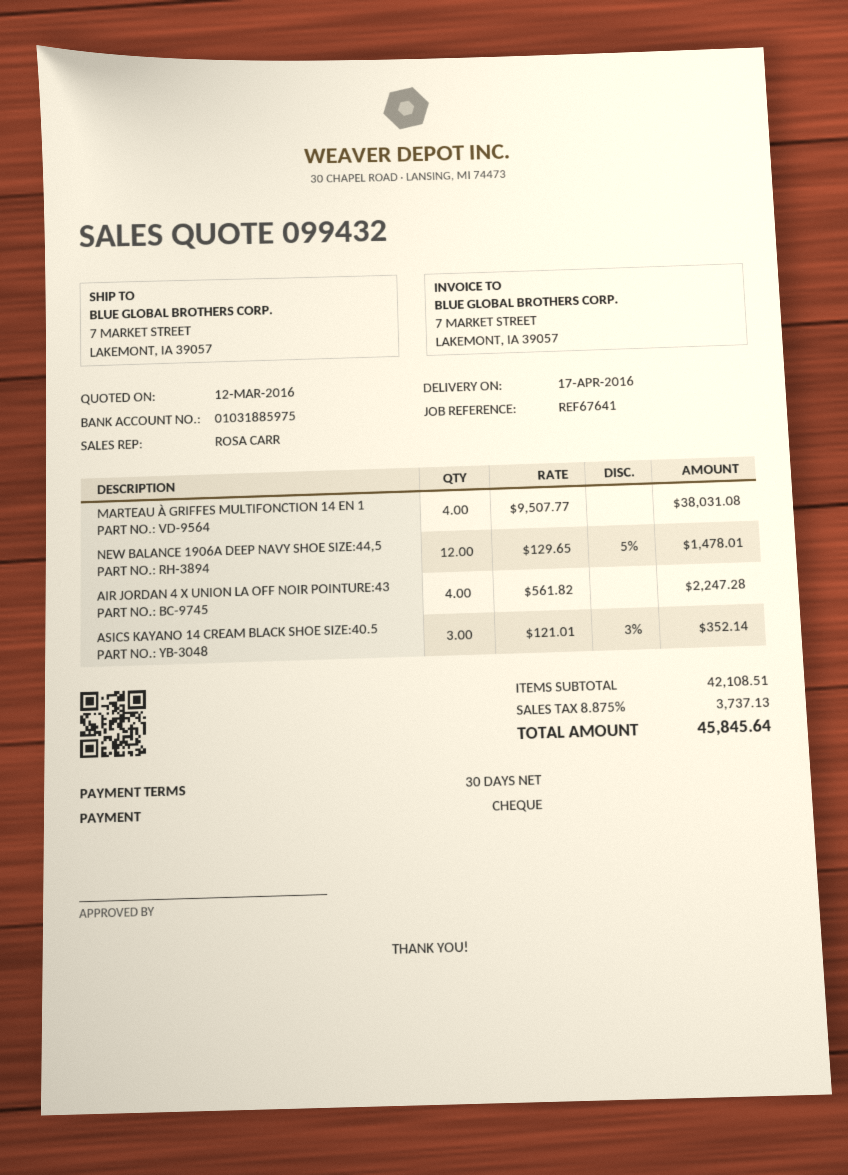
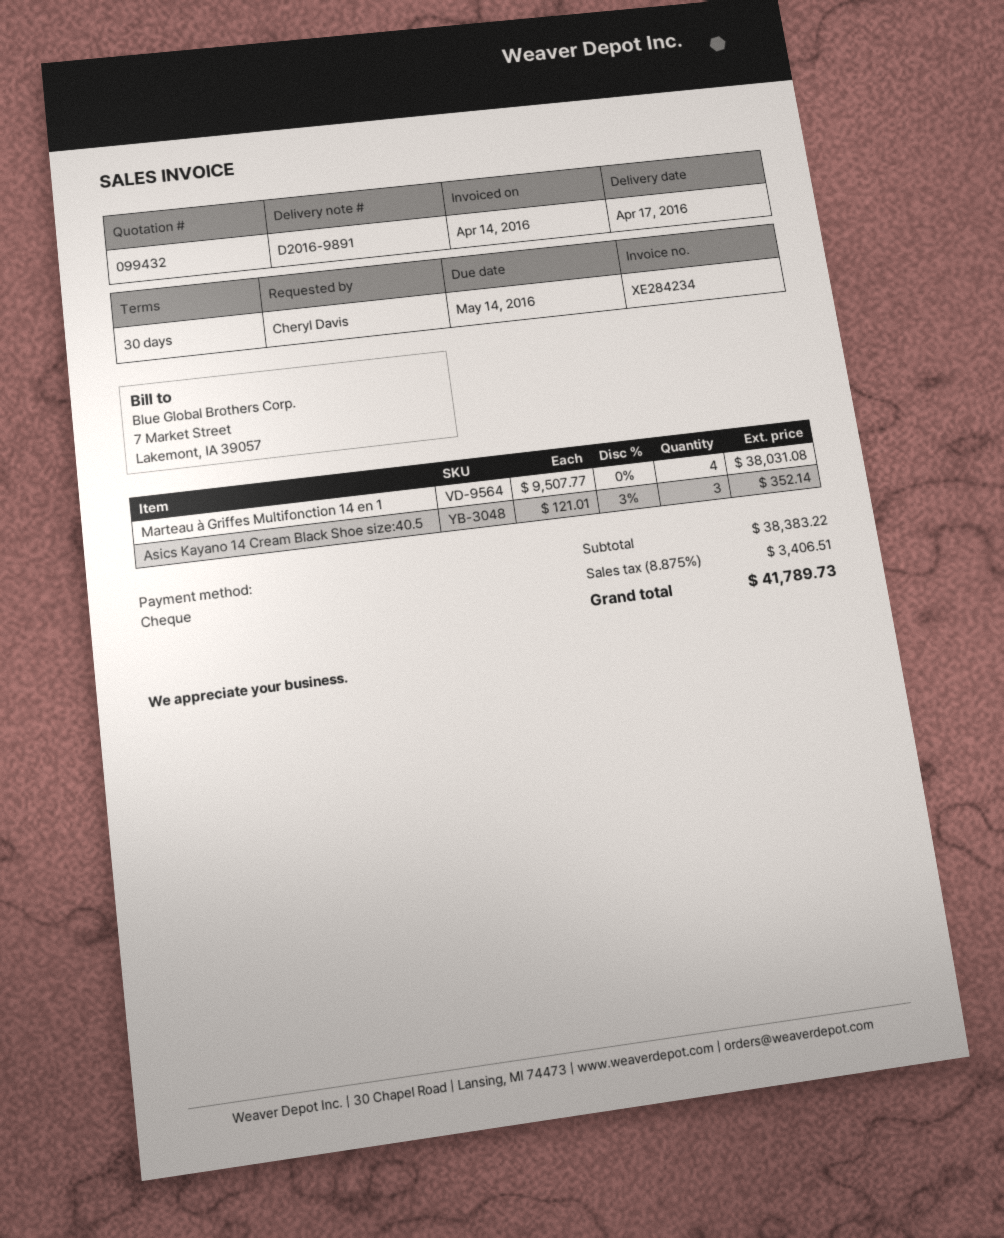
NEW BALANCE 1906A DEEP NAVY SHOE SIZE:44,5: 12 x 129.65 - 5% = 1478.01 -> none
AIR JORDAN 4 X UNION LA OFF NOIR POINTURE:43: 4 x 561.82 = 2247.28 -> none
subtotal: 42108.51 -> 38383.22
tax: 8.875% = 3737.13 -> 8.875% = 3406.51
total: 45845.64 -> 41789.73

